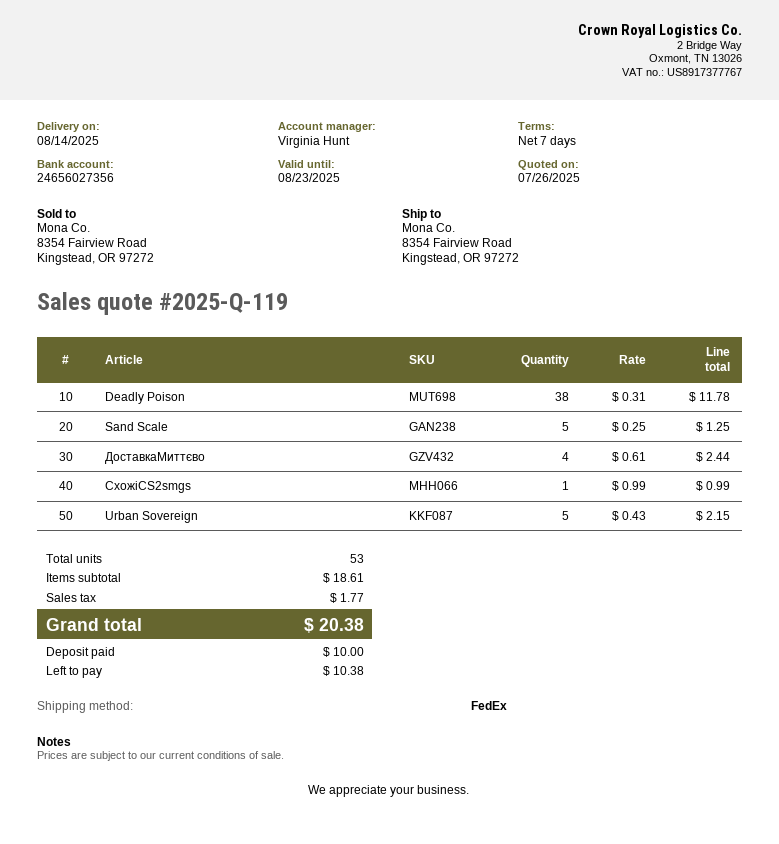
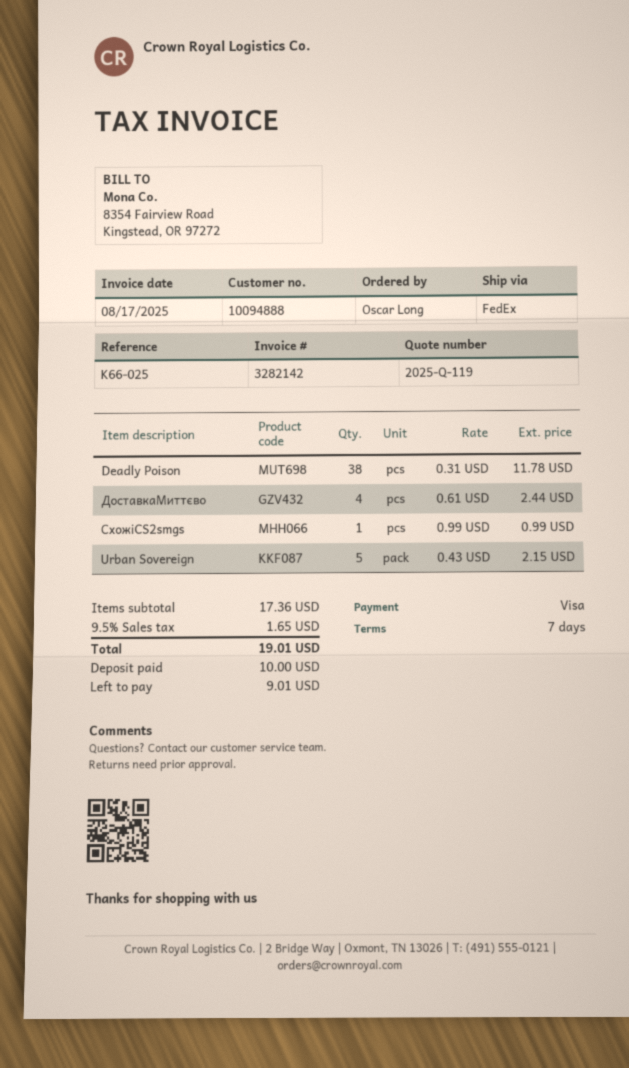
Sand Scale: 5 x 0.25 = 1.25 -> none
subtotal: 18.61 -> 17.36
tax: 1.77 -> 1.65
total: 20.38 -> 19.01
balance: 10.38 -> 9.01

